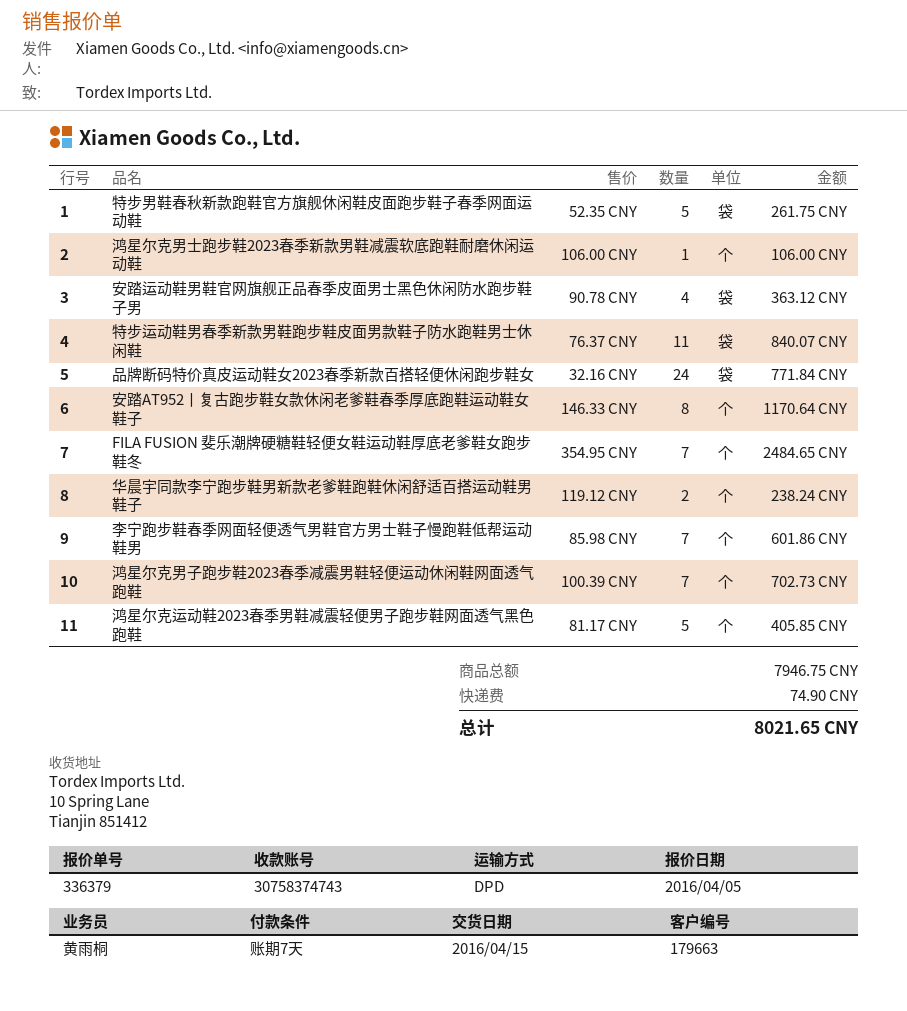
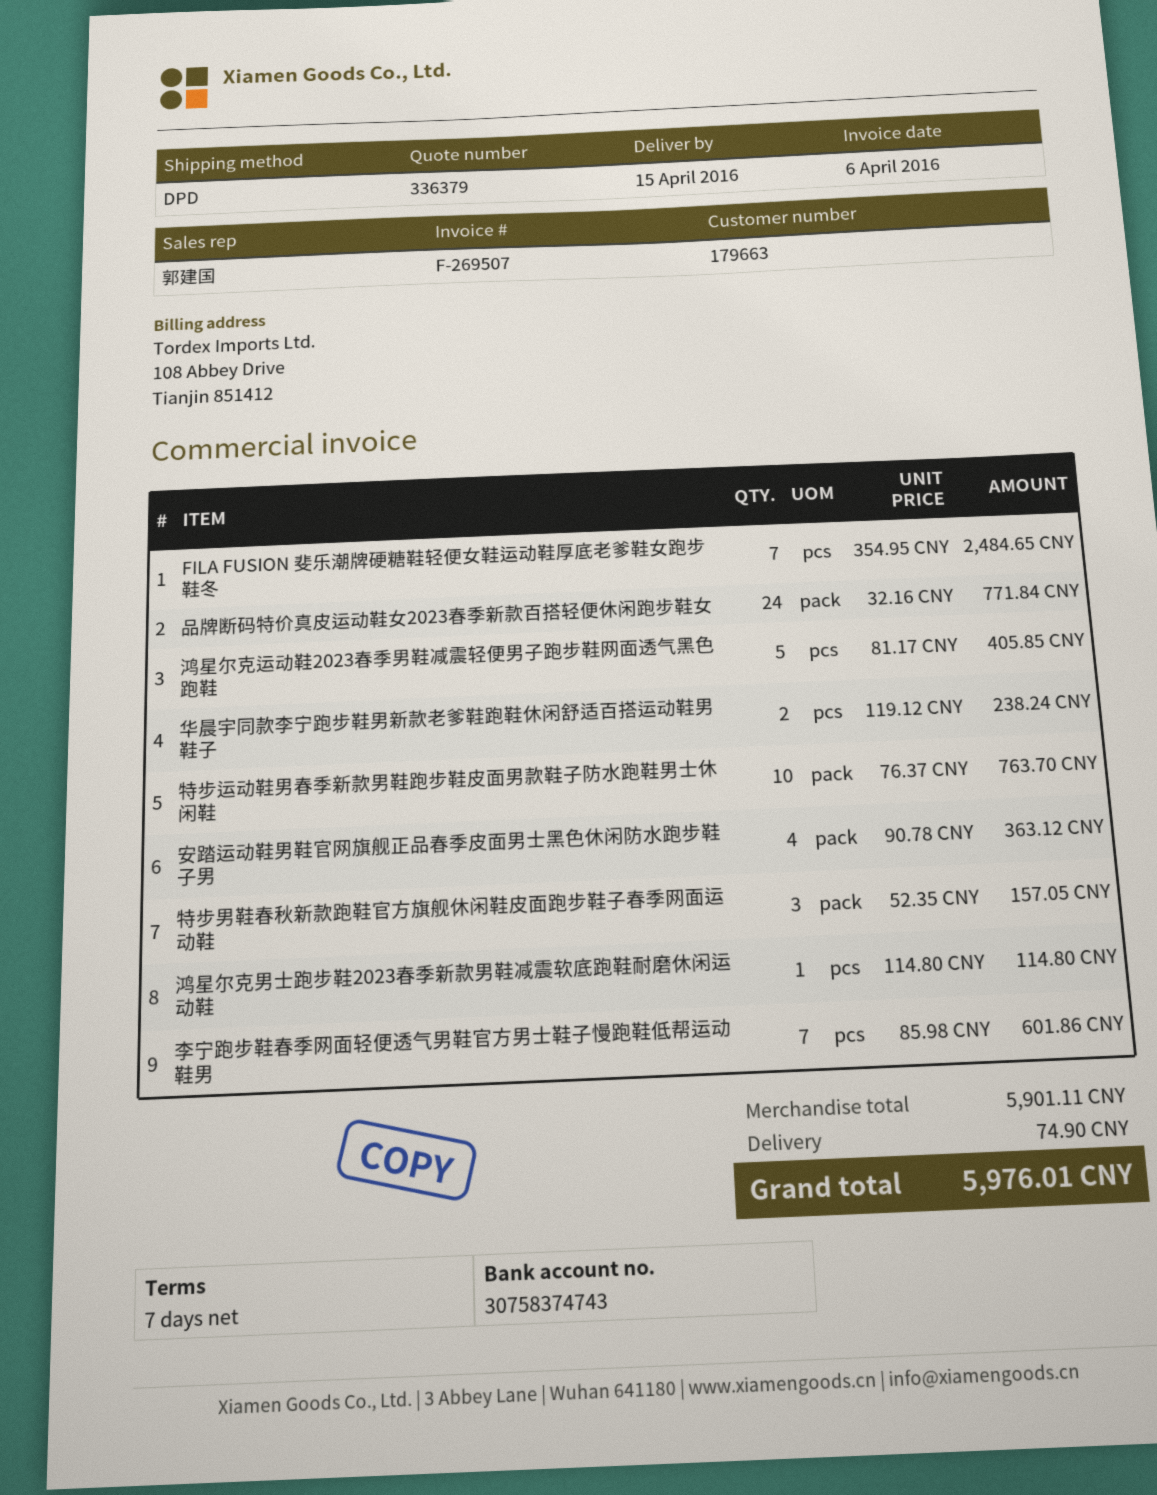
sales rep: 黄雨桐 -> 郭建国
特步男鞋春秋新款跑鞋官方旗舰休闲鞋皮面跑步鞋子春季网面运动鞋: 5 x 52.35 = 261.75 -> 3 x 52.35 = 157.05
鸿星尔克男士跑步鞋2023春季新款男鞋减震软底跑鞋耐磨休闲运动鞋: 1 x 106.00 = 106.00 -> 1 x 114.80 = 114.80
特步运动鞋男春季新款男鞋跑步鞋皮面男款鞋子防水跑鞋男士休闲鞋: 11 x 76.37 = 840.07 -> 10 x 76.37 = 763.70
安踏AT952丨复古跑步鞋女款休闲老爹鞋春季厚底跑鞋运动鞋女鞋子: 8 x 146.33 = 1170.64 -> none
鸿星尔克男子跑步鞋2023春季减震男鞋轻便运动休闲鞋网面透气跑鞋: 7 x 100.39 = 702.73 -> none
subtotal: 7946.75 -> 5901.11
total: 8021.65 -> 5976.01

